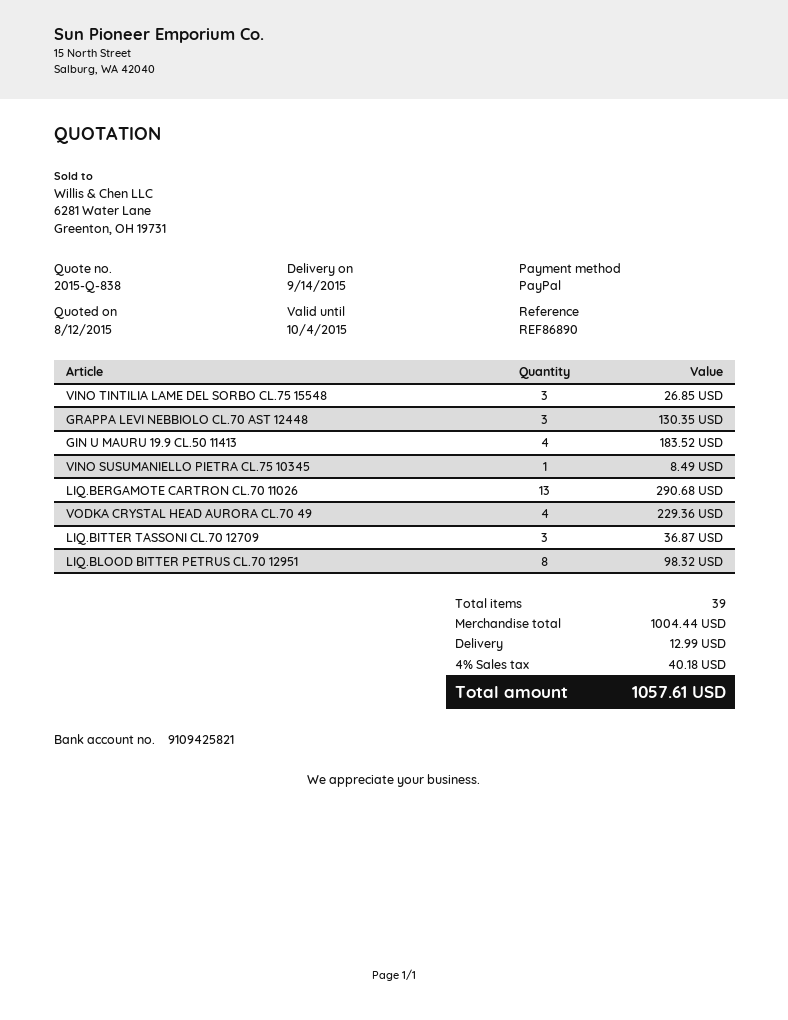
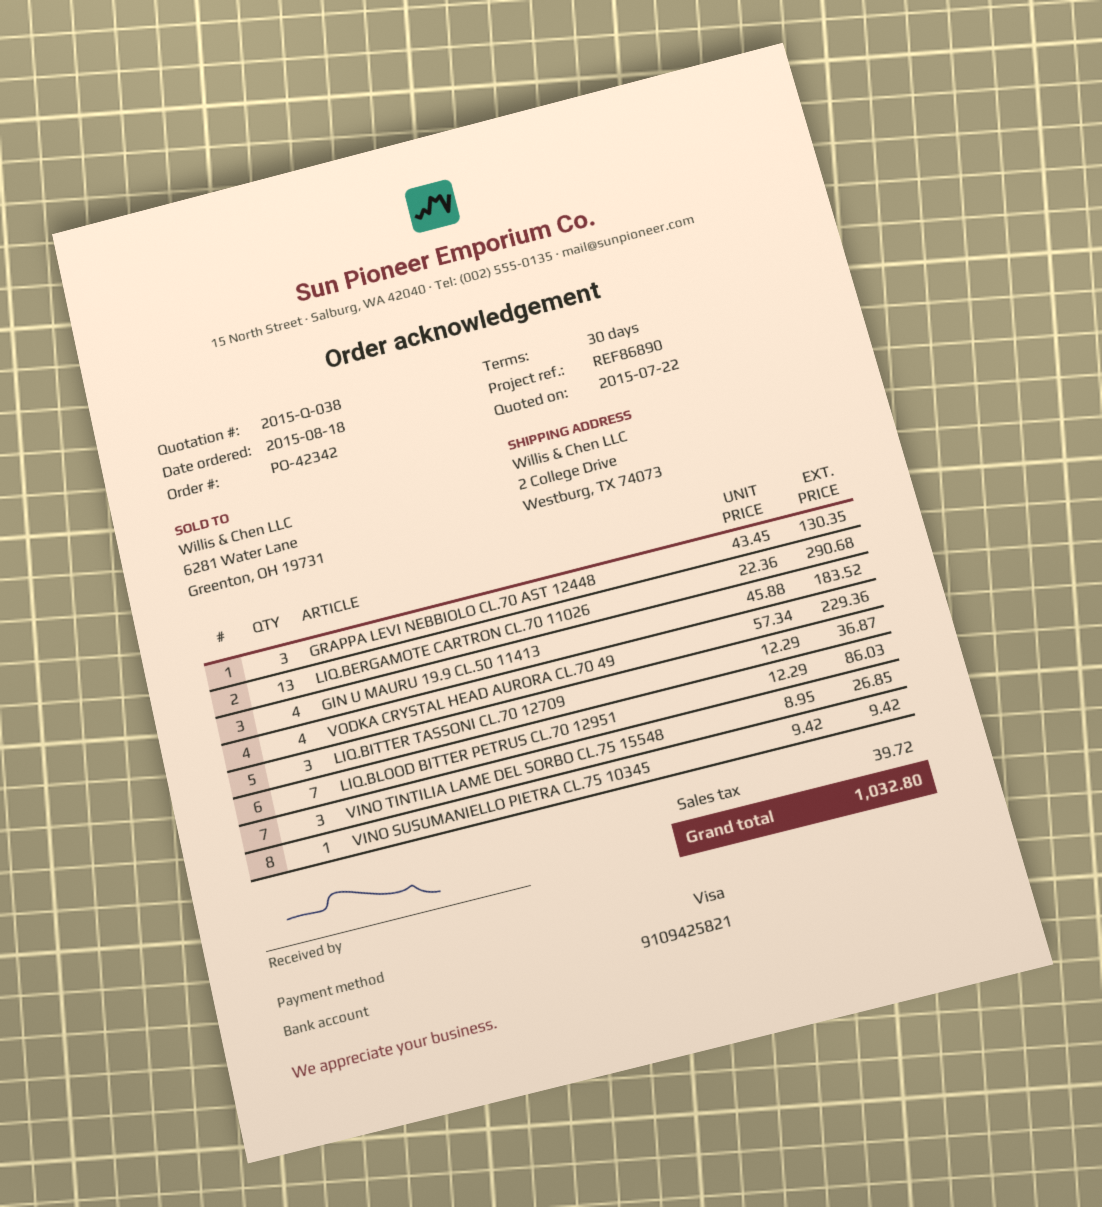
quote number: 2015-Q-838 -> 2015-Q-038
quote date: 2015-08-12 -> 2015-07-22
payment method: PayPal -> Visa
VINO SUSUMANIELLO PIETRA CL.75 10345: 1 for 8.49 -> 1 for 9.42
LIQ.BLOOD BITTER PETRUS CL.70 12951: 8 for 98.32 -> 7 for 86.03
shipping: 12.99 -> none
tax: 40.18 -> 39.72
total: 1057.61 -> 1032.80

